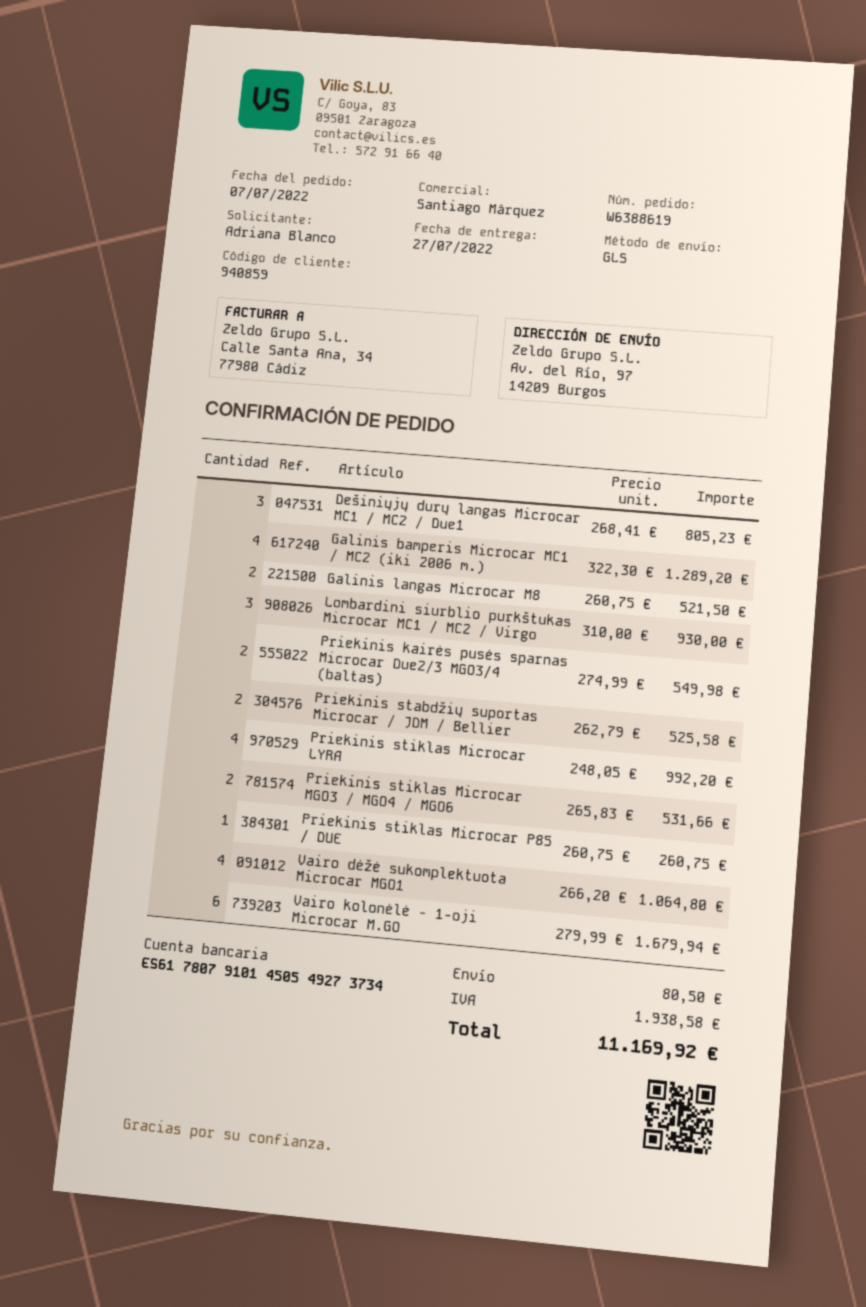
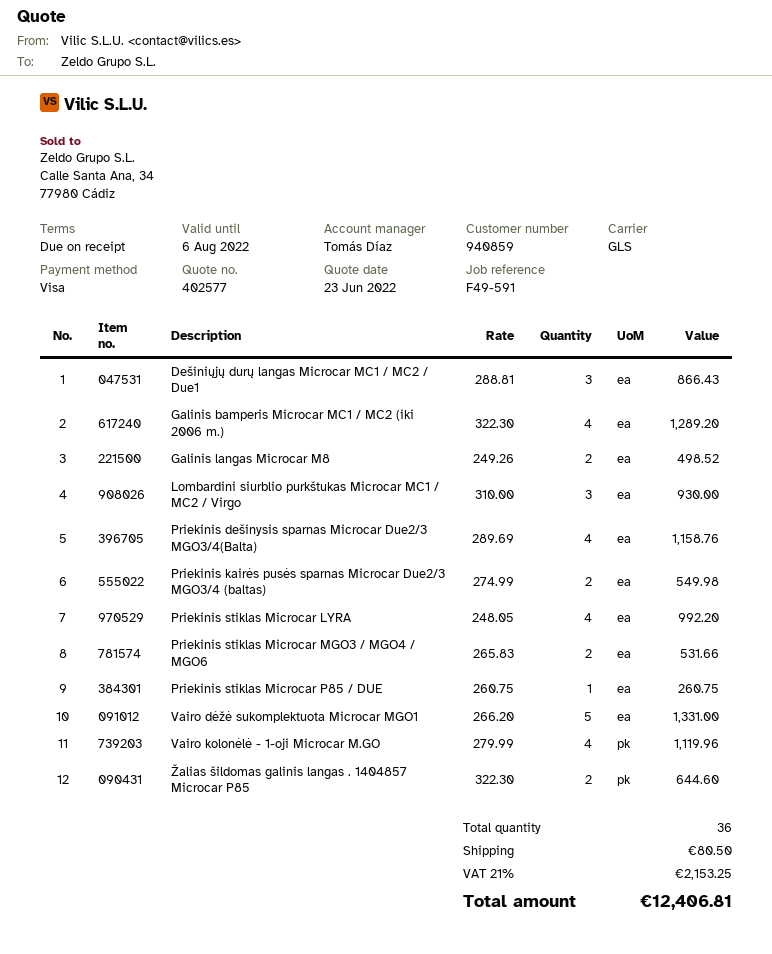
sales rep: Santiago Márquez -> Tomás Díaz
Dešiniųjų durų langas Microcar MC1 / MC2 / Due1: 3 x 268.41 = 805.23 -> 3 x 288.81 = 866.43
Galinis langas Microcar M8: 2 x 260.75 = 521.50 -> 2 x 249.26 = 498.52
Priekinis stabdžių suportas Microcar / JDM / Bellier: 2 x 262.79 = 525.58 -> none
Vairo dėžė sukomplektuota Microcar MGO1: 4 x 266.20 = 1064.80 -> 5 x 266.20 = 1331.00
Vairo kolonėlė - 1-oji Microcar M.GO: 6 x 279.99 = 1679.94 -> 4 x 279.99 = 1119.96
Priekinis dešinysis sparnas Microcar Due2/3 MGO3/4(Balta): none -> 4 x 289.69 = 1158.76
Žalias šildomas galinis langas . 1404857 Microcar P85: none -> 2 x 322.30 = 644.60
tax: 1938.58 -> 2153.25
total: 11169.92 -> 12406.81

